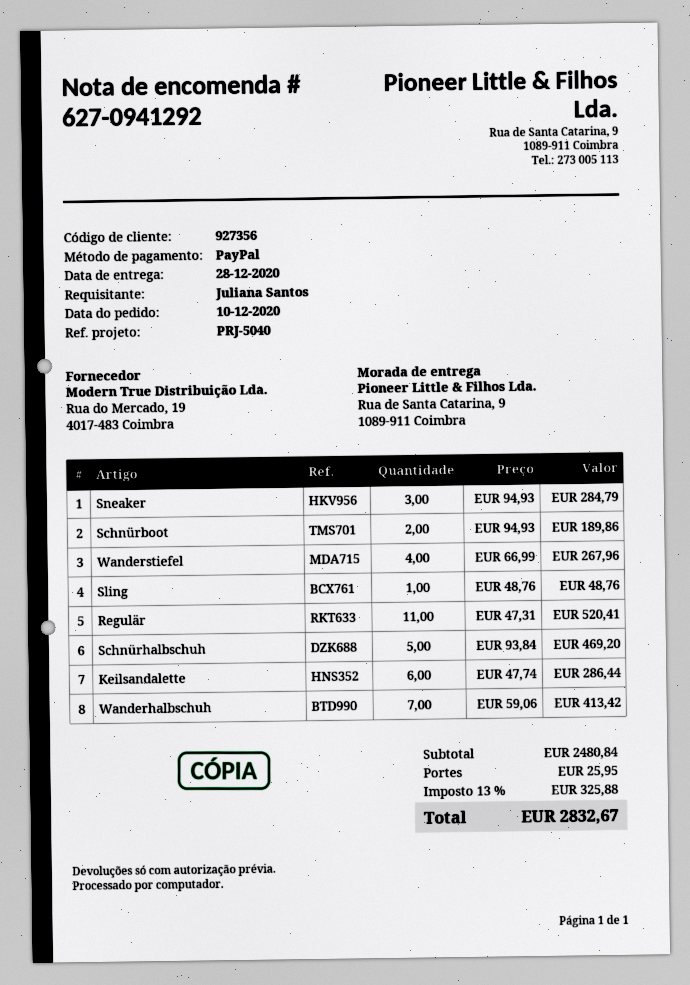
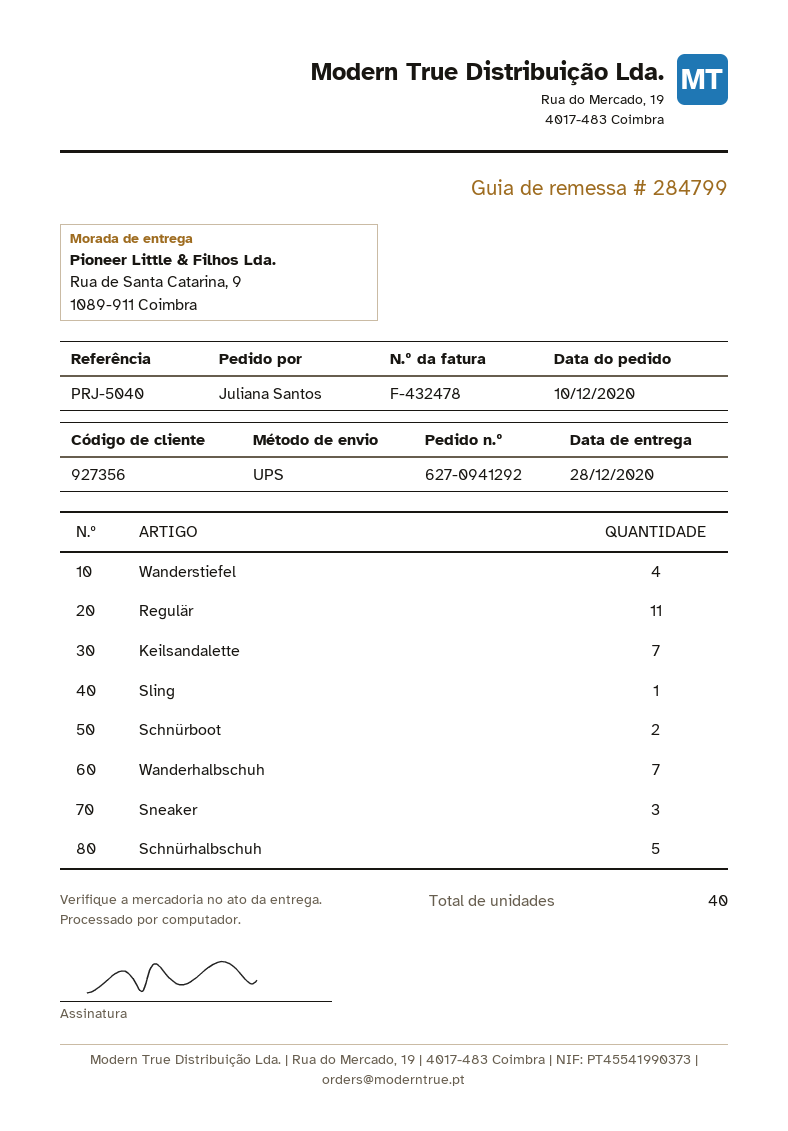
Keilsandalette: 6 -> 7

